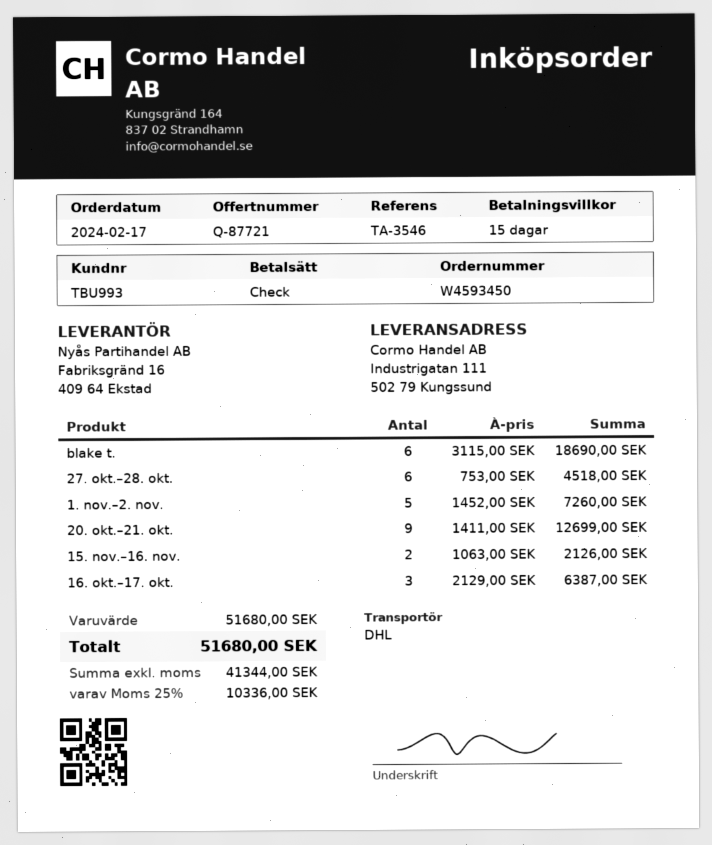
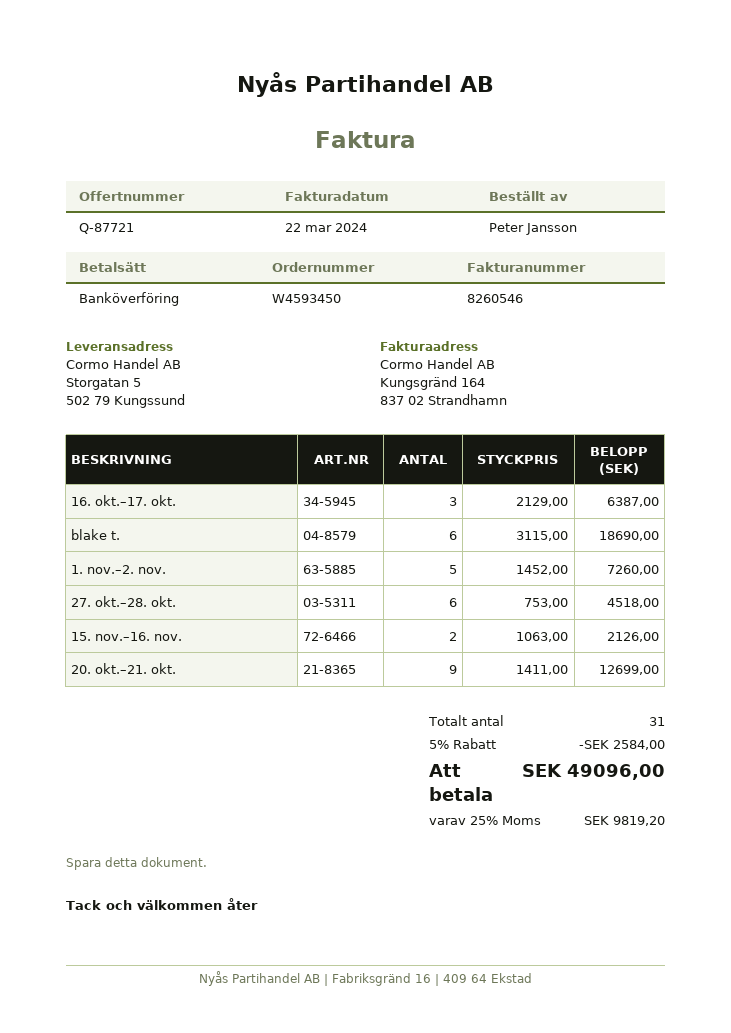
payment method: cheque -> bank transfer
ship to: Industrigatan 111, 502 79 Kungssund -> Storgatan 5, 502 79 Kungssund
discount: none -> 5% = 2584.00
tax: 25% = 10336.00 -> 25% = 9819.20
total: 51680.00 -> 49096.00

